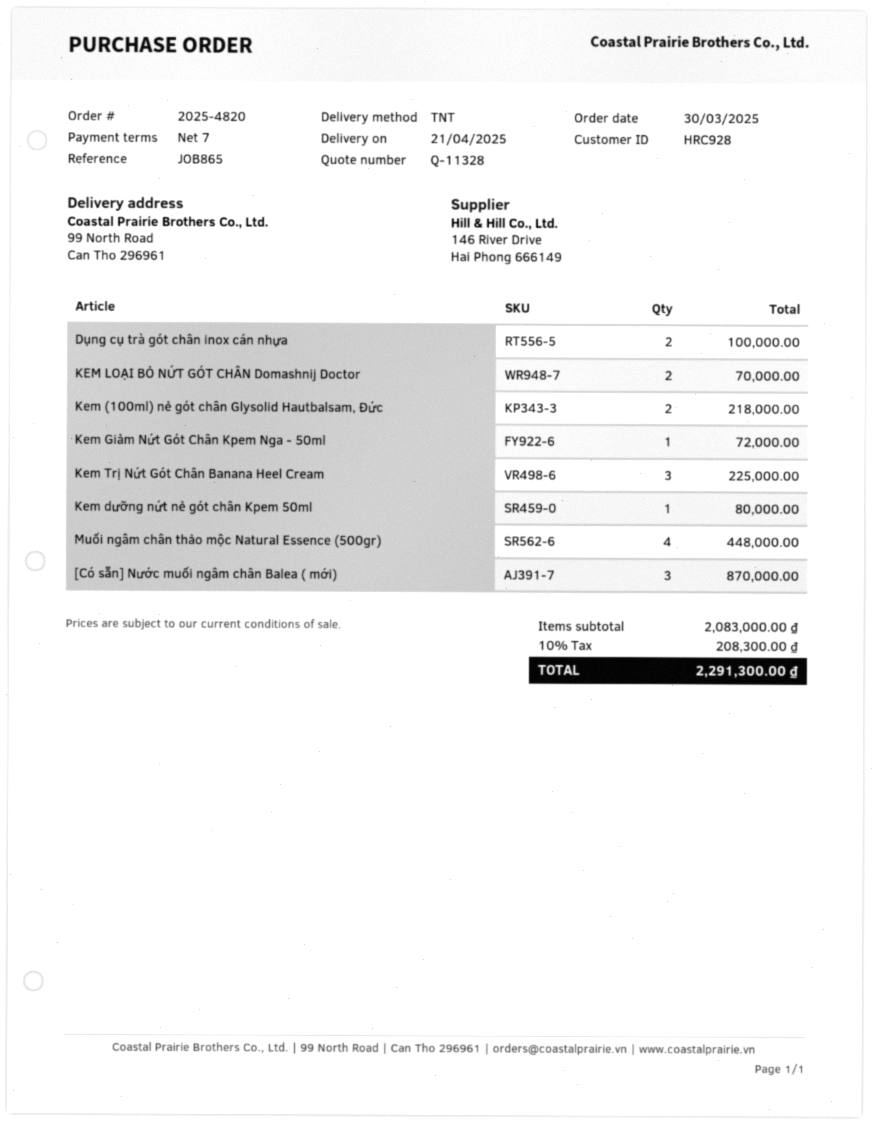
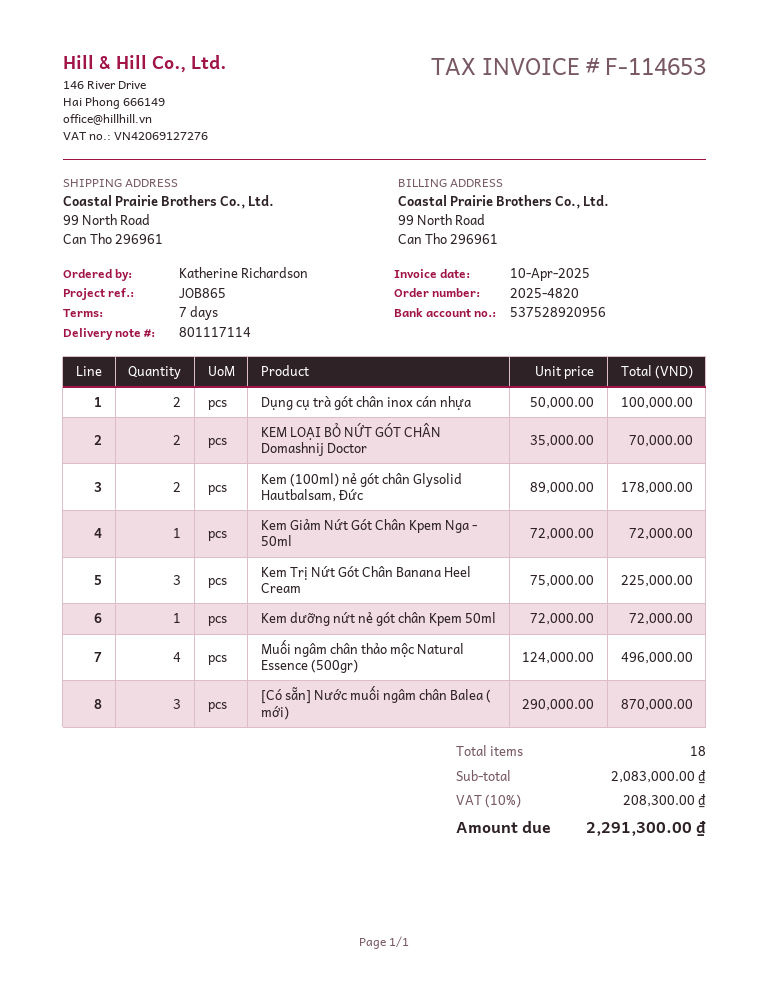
Kem (100ml) nẻ gót chân Glysolid Hautbalsam, Đức: 2 for 218000.00 -> 2 for 178000.00
Kem dưỡng nứt nẻ gót chân Kpem 50ml: 1 for 80000.00 -> 1 for 72000.00
Muối ngâm chân thảo mộc Natural Essence (500gr): 4 for 448000.00 -> 4 for 496000.00

